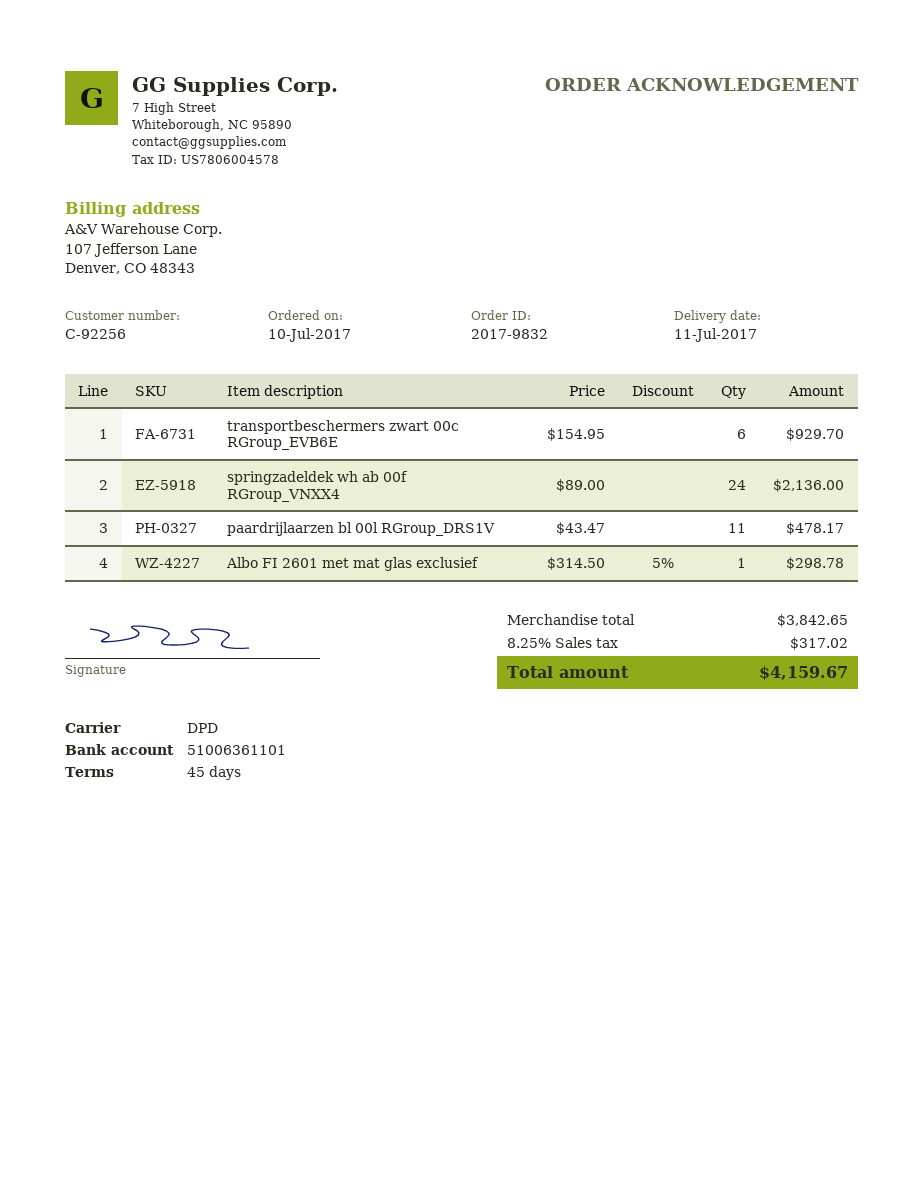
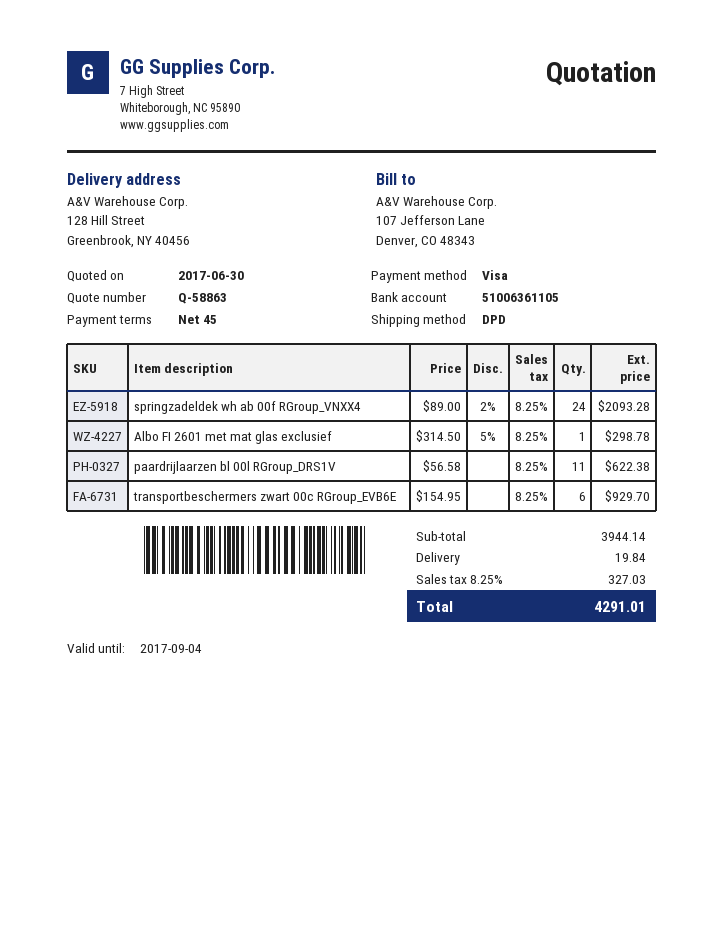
bank account: 51006361101 -> 51006361105
springzadeldek wh ab 00f RGroup_VNXX4: 24 x 89.00 = 2136.00 -> 24 x 89.00 - 2% = 2093.28
paardrijlaarzen bl 00l RGroup_DRS1V: 11 x 43.47 = 478.17 -> 11 x 56.58 = 622.38
subtotal: 3842.65 -> 3944.14
shipping: none -> 19.84
tax: 8.25% = 317.02 -> 8.25% = 327.03
total: 4159.67 -> 4291.01

